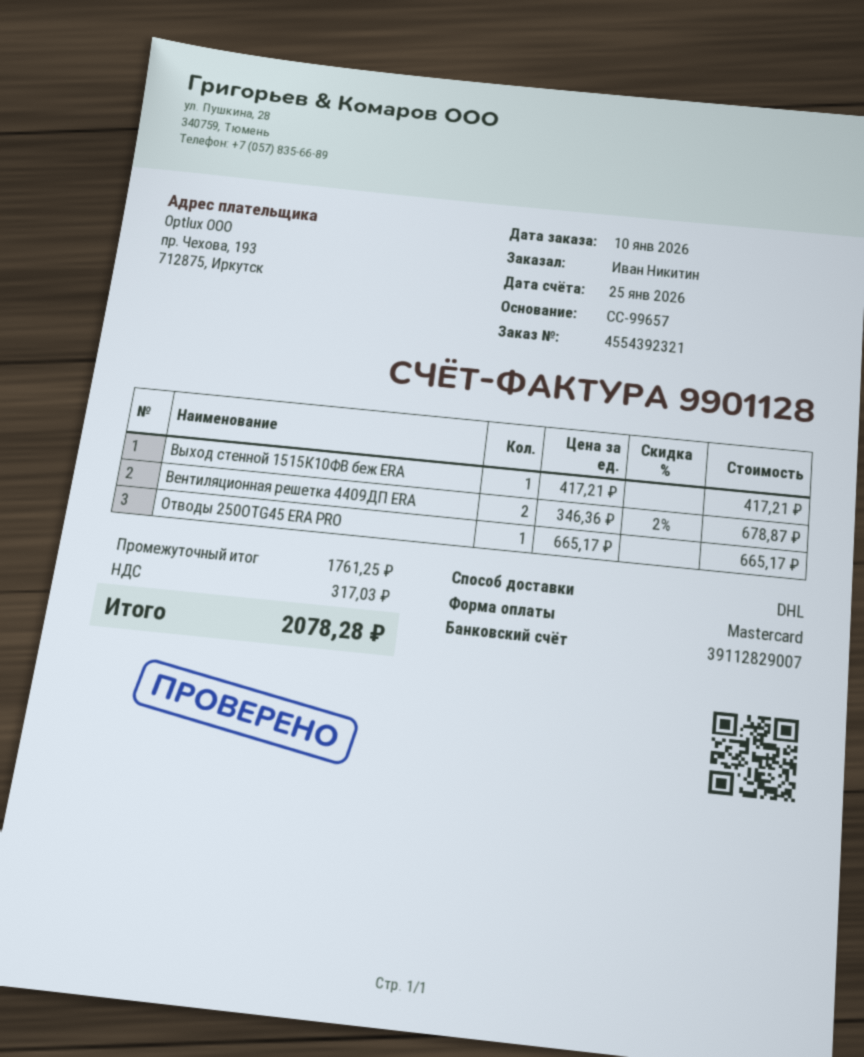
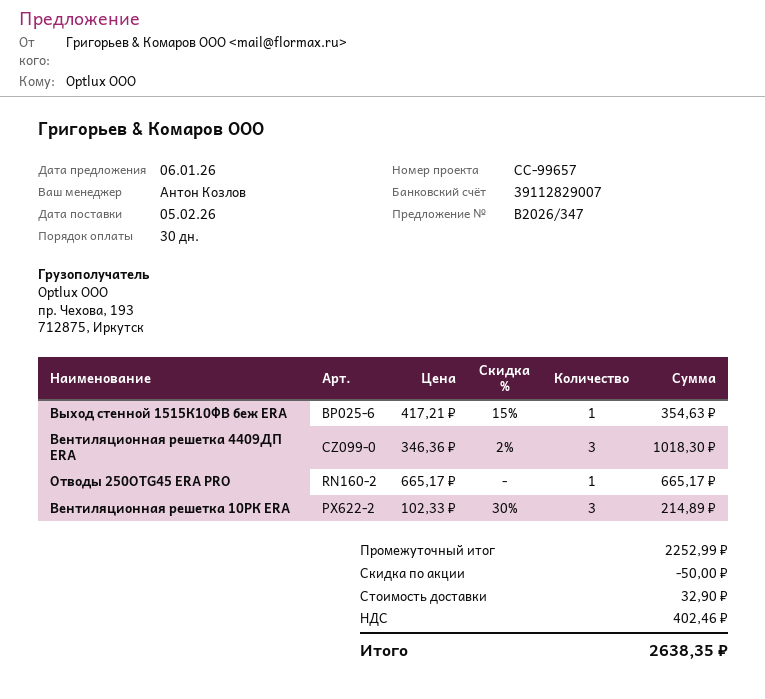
Выход стенной 1515К10ФВ беж ERA: 1 x 417.21 = 417.21 -> 1 x 417.21 - 15% = 354.63
Вентиляционная решетка 4409ДП ERA: 2 x 346.36 - 2% = 678.87 -> 3 x 346.36 - 2% = 1018.30
Вентиляционная решетка 10РК ERA: none -> 3 x 102.33 - 30% = 214.89
subtotal: 1761.25 -> 2252.99
discount: none -> 50.00
shipping: none -> 32.90
tax: 317.03 -> 402.46
total: 2078.28 -> 2638.35

